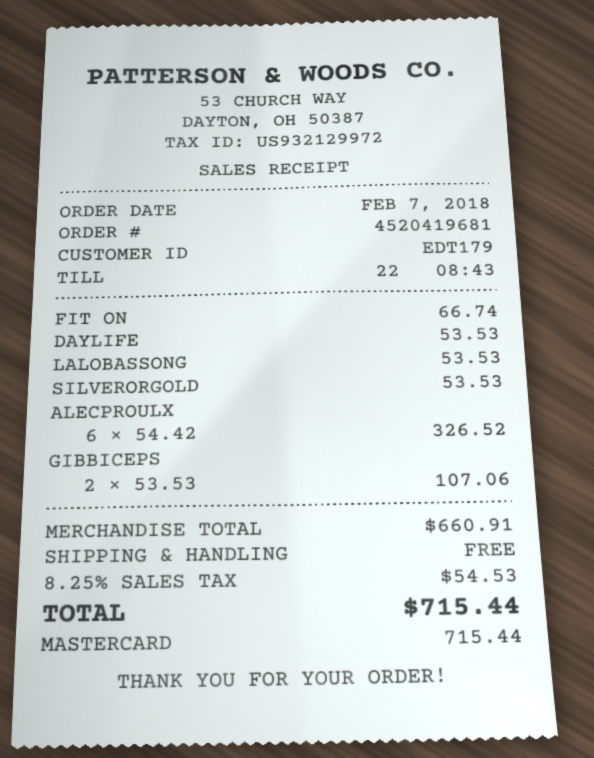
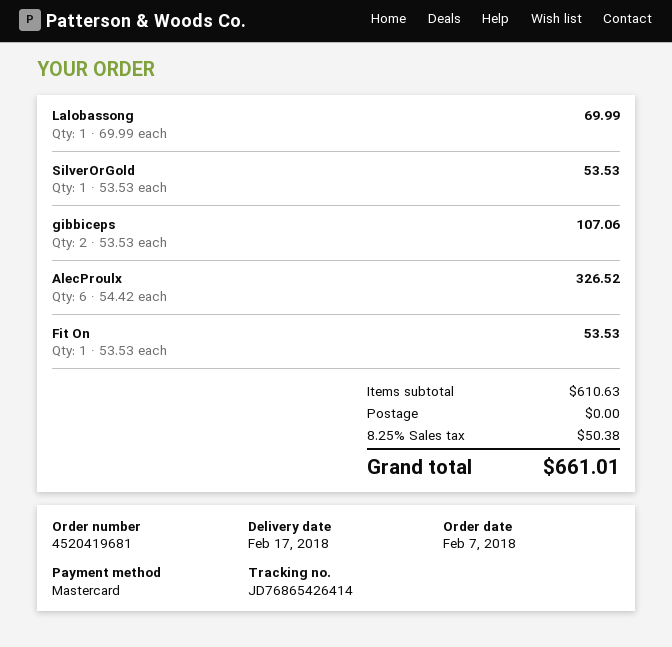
FIT ON: 1 x 66.74 = 66.74 -> 1 x 53.53 = 53.53
DAYLIFE: 1 x 53.53 = 53.53 -> none
LALOBASSONG: 1 x 53.53 = 53.53 -> 1 x 69.99 = 69.99
subtotal: 660.91 -> 610.63
tax: 8.25% = 54.53 -> 8.25% = 50.38
total: 715.44 -> 661.01

